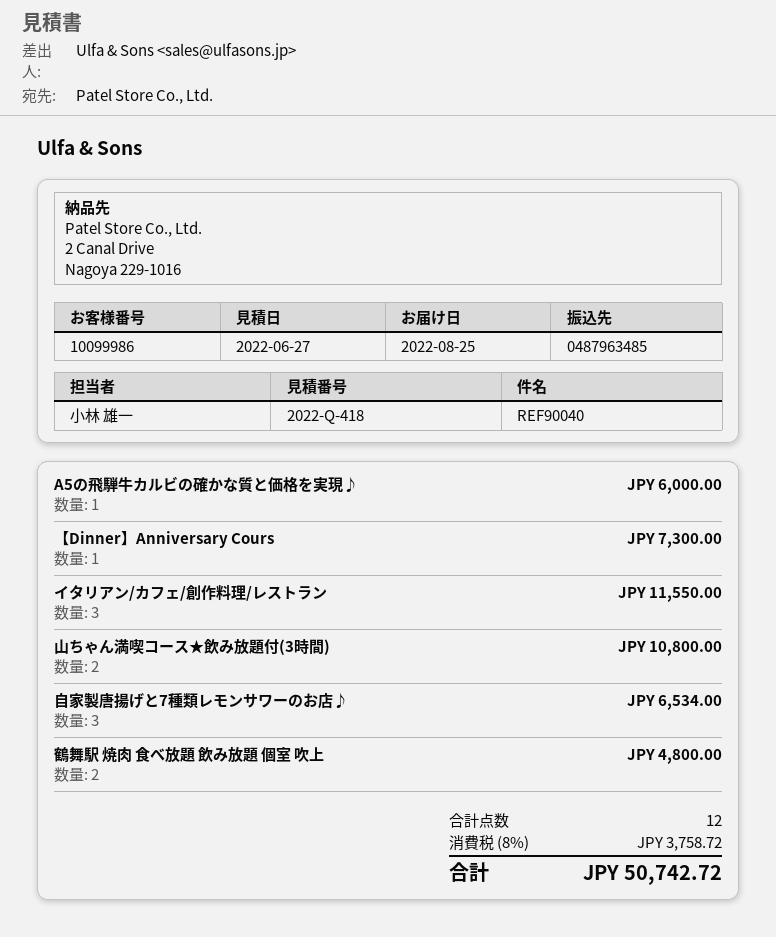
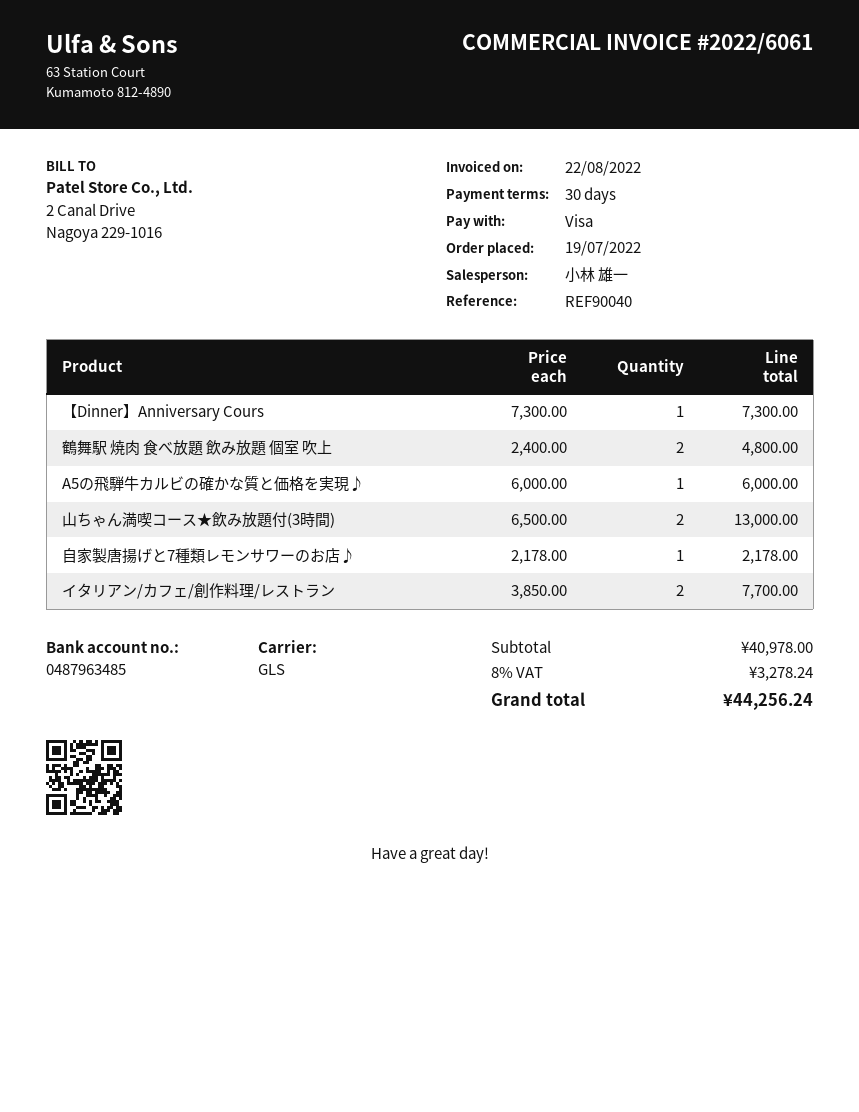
イタリアン/カフェ/創作料理/レストラン: 3 for 11550.00 -> 2 for 7700.00
山ちゃん満喫コース★飲み放題付(3時間): 2 for 10800.00 -> 2 for 13000.00
自家製唐揚げと7種類レモンサワーのお店♪: 3 for 6534.00 -> 1 for 2178.00
tax: 8% = 3758.72 -> 8% = 3278.24
total: 50742.72 -> 44256.24

